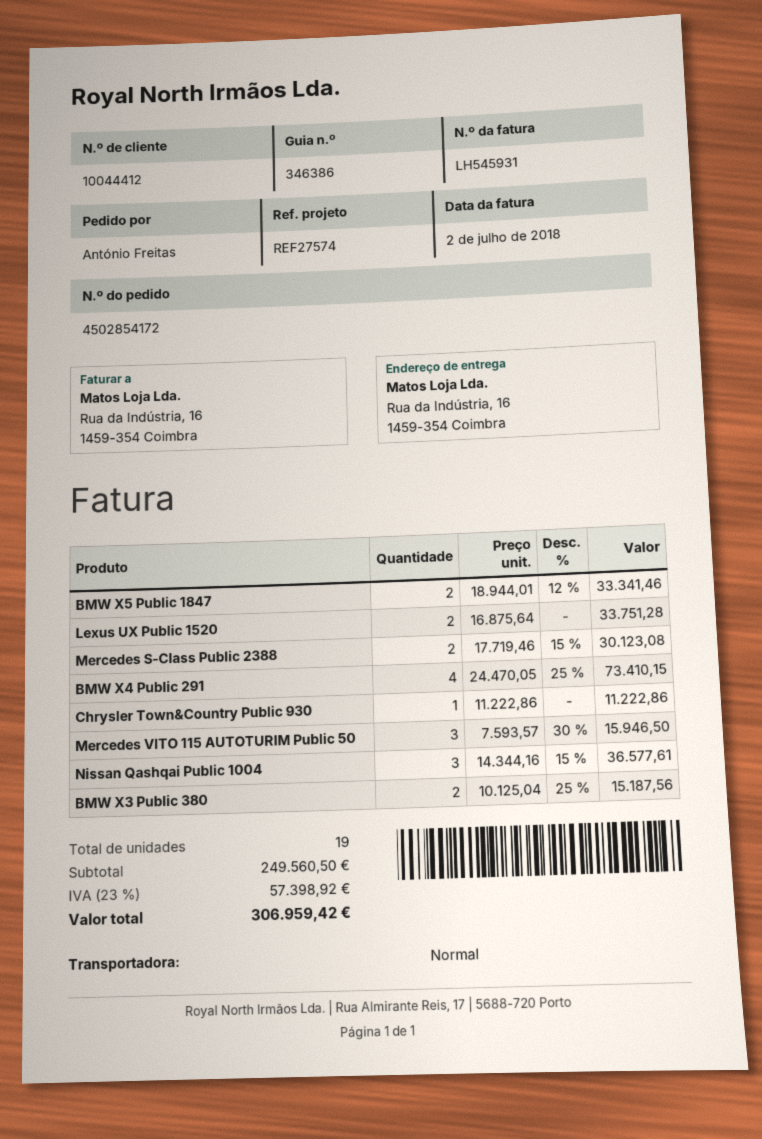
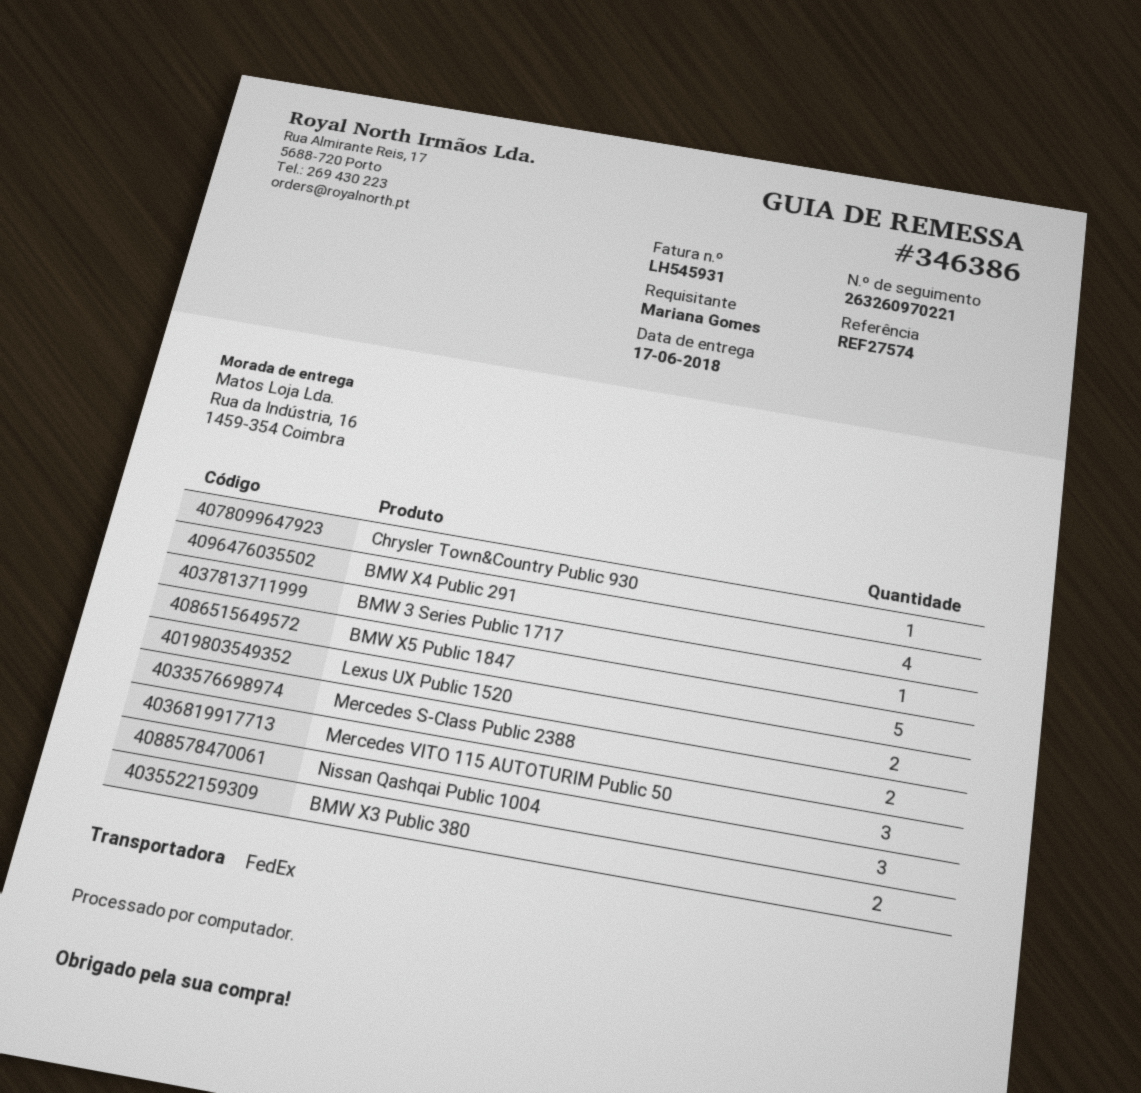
ordered by: António Freitas -> Mariana Gomes
shipping method: standard -> FedEx
BMW X5 Public 1847: 2 -> 5
BMW 3 Series Public 1717: none -> 1

